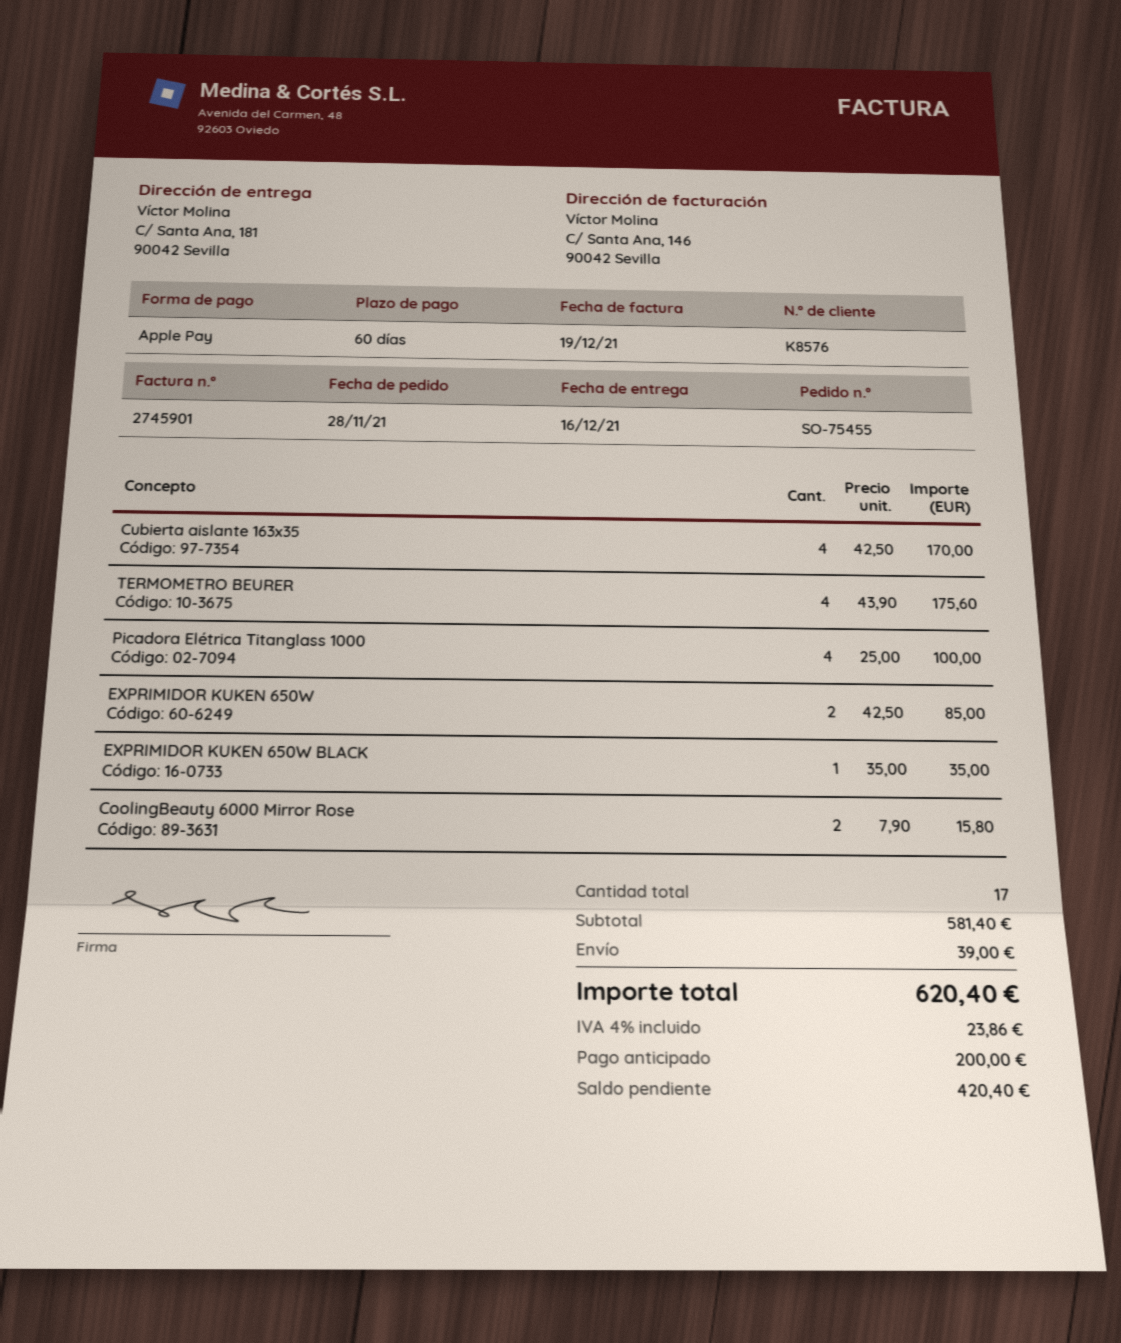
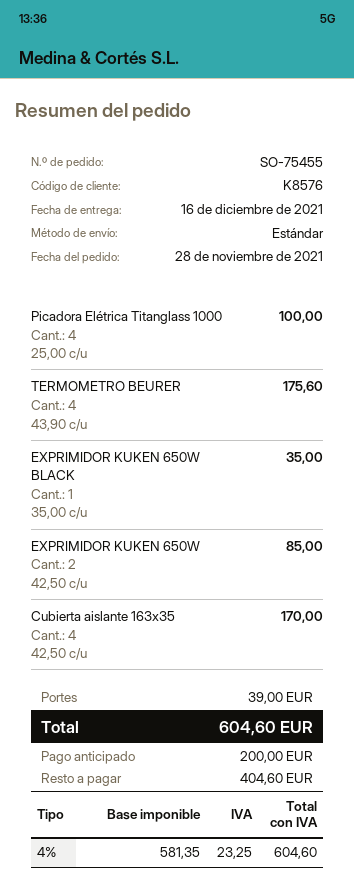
CoolingBeauty 6000 Mirror Rose: 2 x 7.90 = 15.80 -> none
tax: 4% = 23.86 -> 4% = 23.25
total: 620.40 -> 604.60
balance: 420.40 -> 404.60

